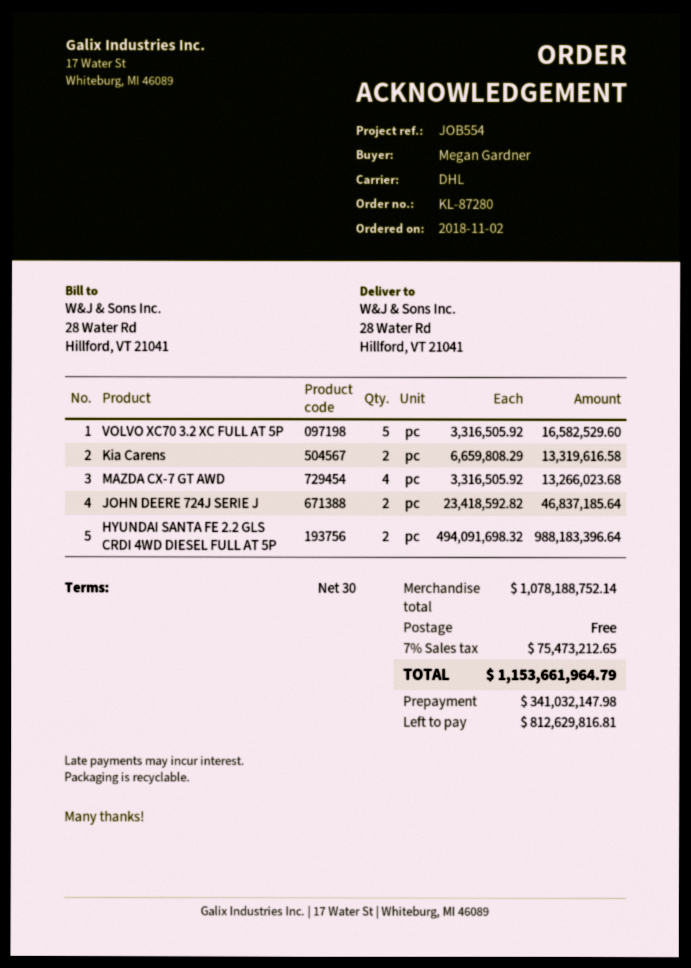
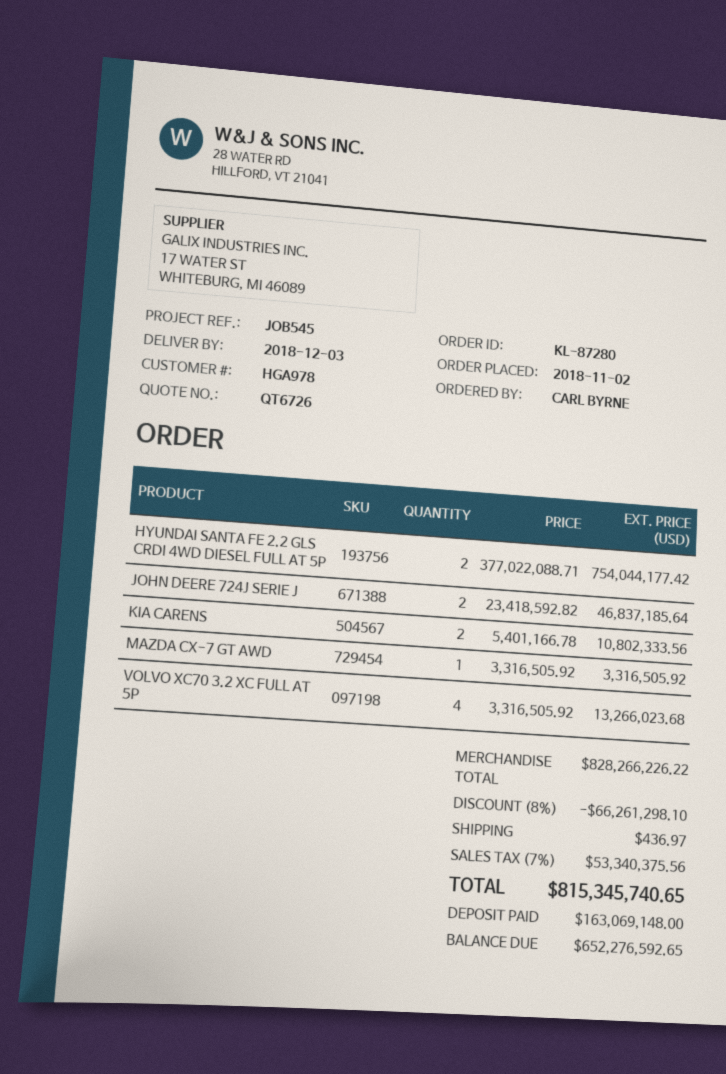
reference: JOB554 -> JOB545
ordered by: Megan Gardner -> CARL BYRNE
VOLVO XC70 3.2 XC FULL AT 5P: 5 x 3316505.92 = 16582529.60 -> 4 x 3316505.92 = 13266023.68
Kia Carens: 2 x 6659808.29 = 13319616.58 -> 2 x 5401166.78 = 10802333.56
MAZDA CX-7 GT AWD: 4 x 3316505.92 = 13266023.68 -> 1 x 3316505.92 = 3316505.92
HYUNDAI SANTA FE 2.2 GLS CRDI 4WD DIESEL FULL AT 5P: 2 x 494091698.32 = 988183396.64 -> 2 x 377022088.71 = 754044177.42
subtotal: 1078188752.14 -> 828266226.22
discount: none -> 8% = 66261298.10
shipping: 0.00 -> 436.97
tax: 7% = 75473212.65 -> 7% = 53340375.56
total: 1153661964.79 -> 815345740.65
deposit: 341032147.98 -> 163069148.00
balance: 812629816.81 -> 652276592.65

